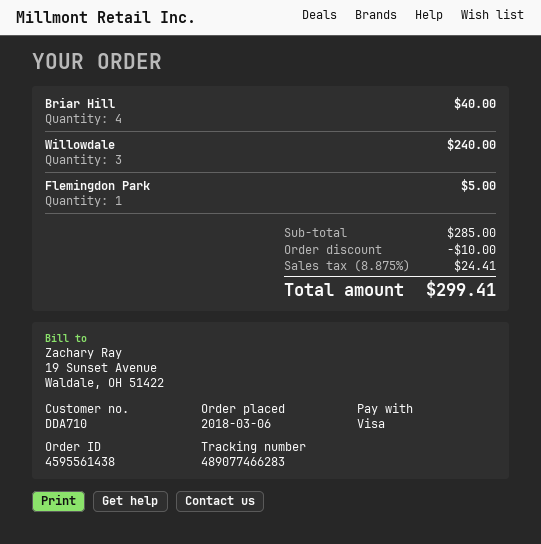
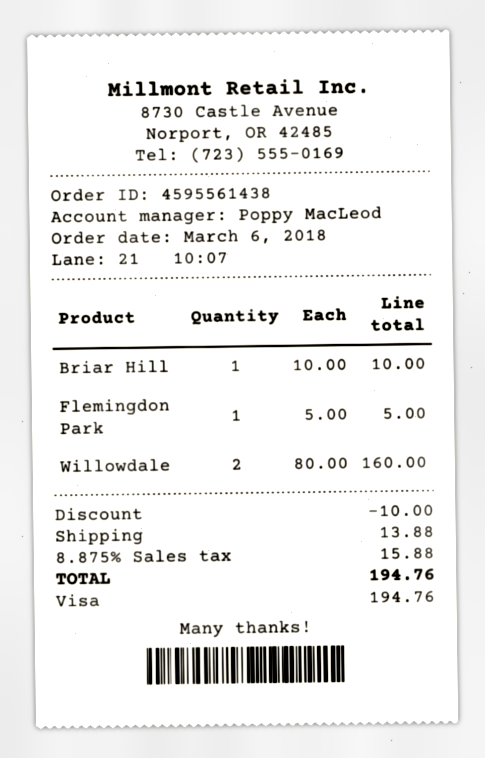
Briar Hill: 4 for 40.00 -> 1 for 10.00
Willowdale: 3 for 240.00 -> 2 for 160.00
shipping: none -> 13.88
tax: 8.875% = 24.41 -> 8.875% = 15.88
total: 299.41 -> 194.76

